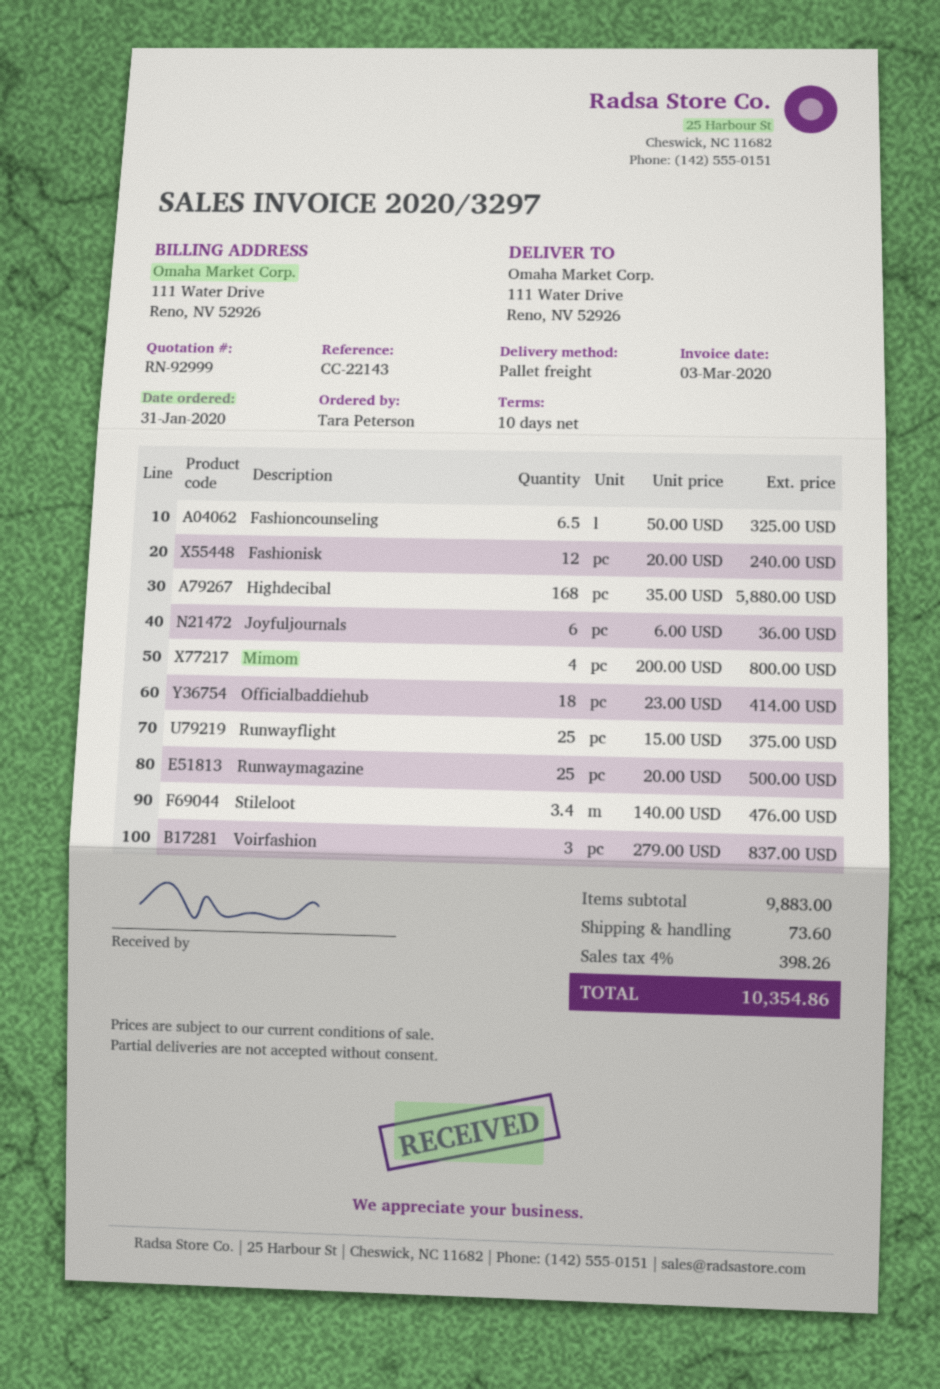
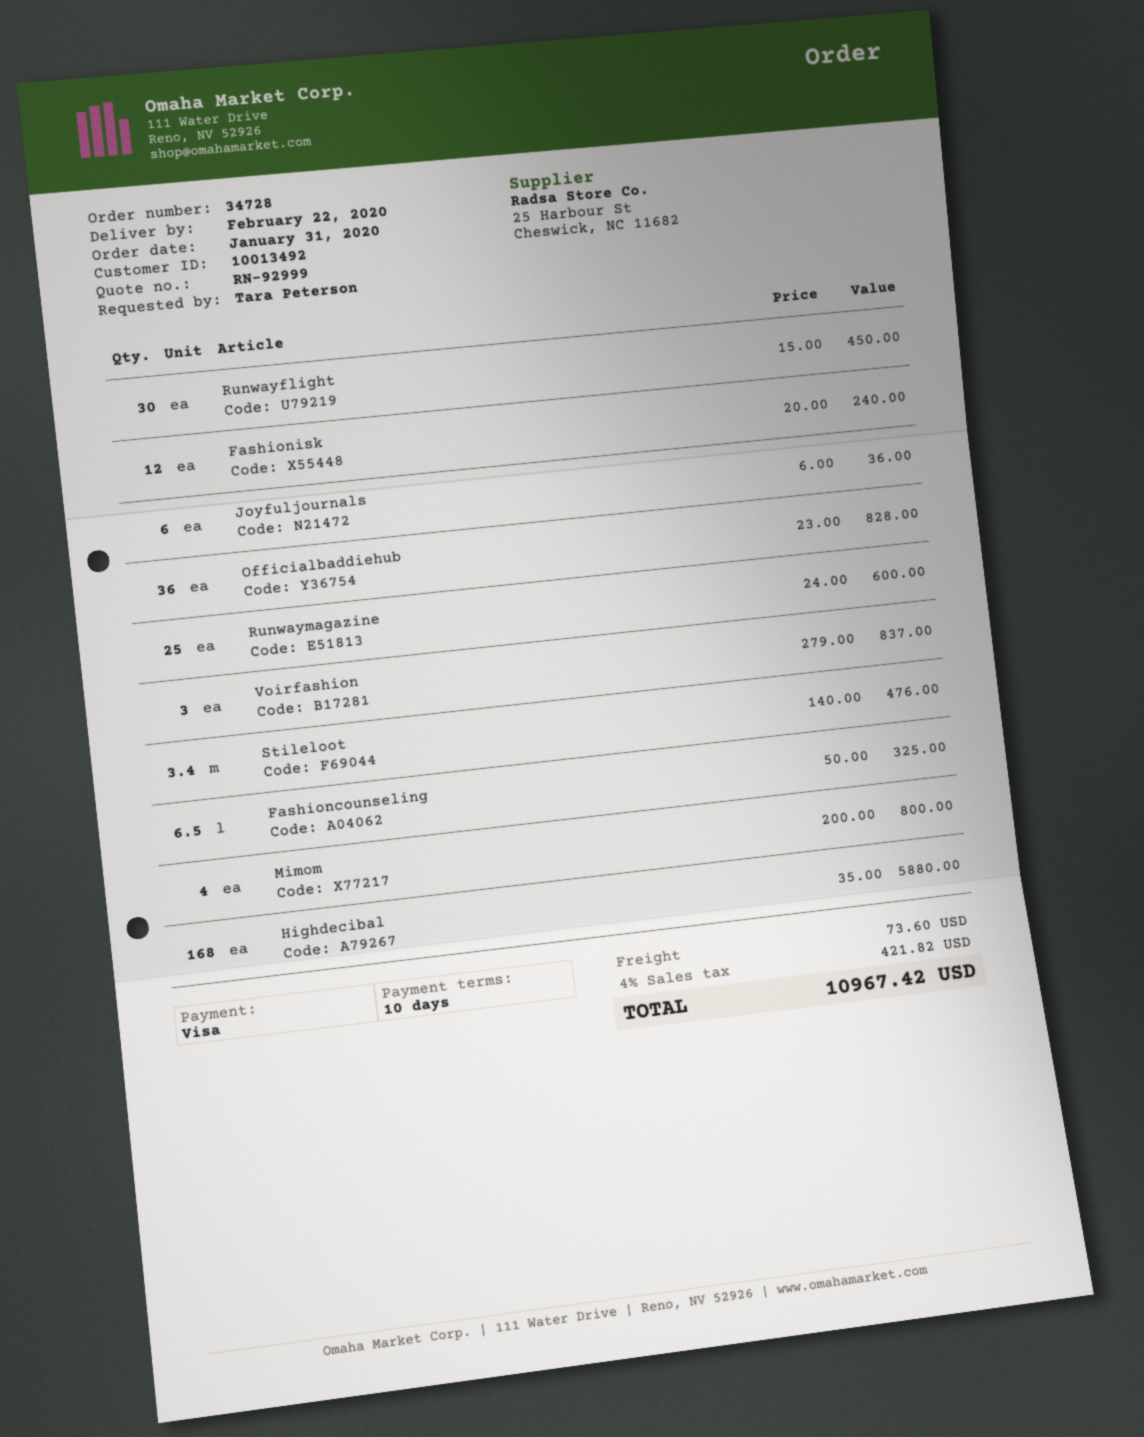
Officialbaddiehub: 18 x 23.00 = 414.00 -> 36 x 23.00 = 828.00
Runwayflight: 25 x 15.00 = 375.00 -> 30 x 15.00 = 450.00
Runwaymagazine: 25 x 20.00 = 500.00 -> 25 x 24.00 = 600.00
tax: 4% = 398.26 -> 4% = 421.82
total: 10354.86 -> 10967.42

